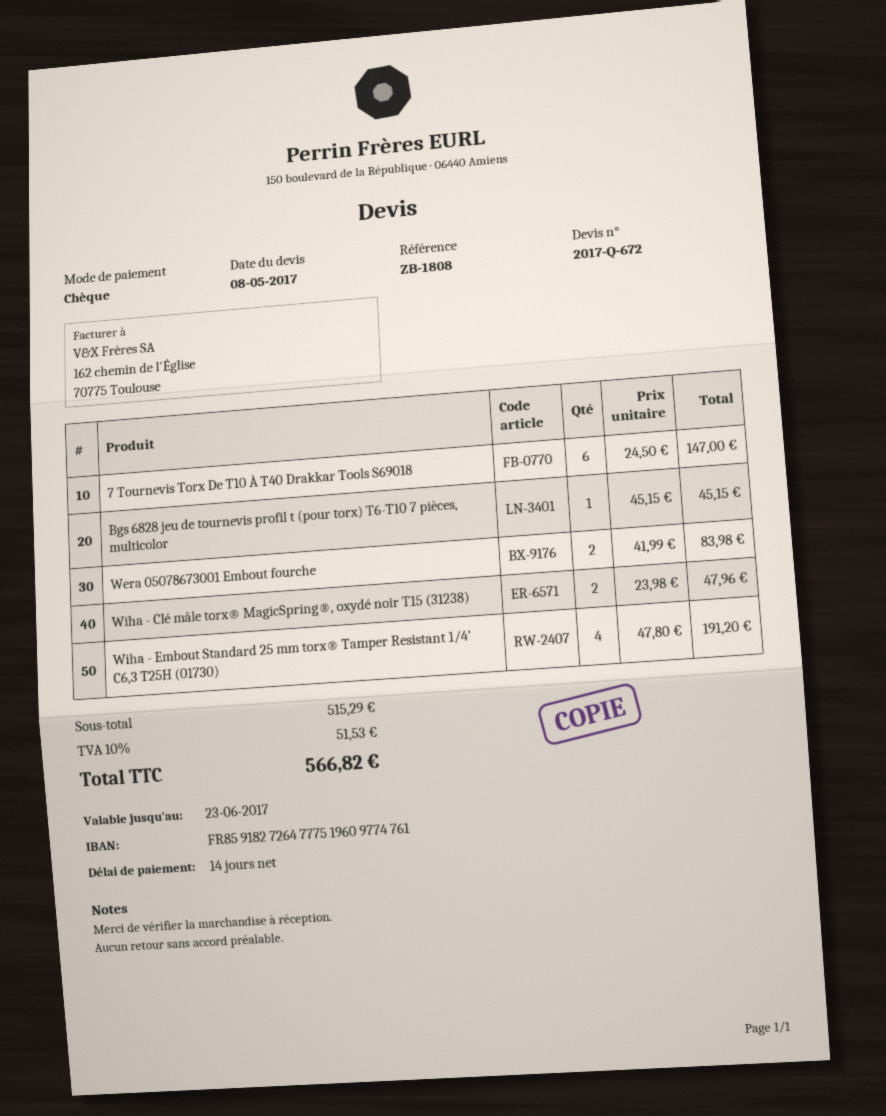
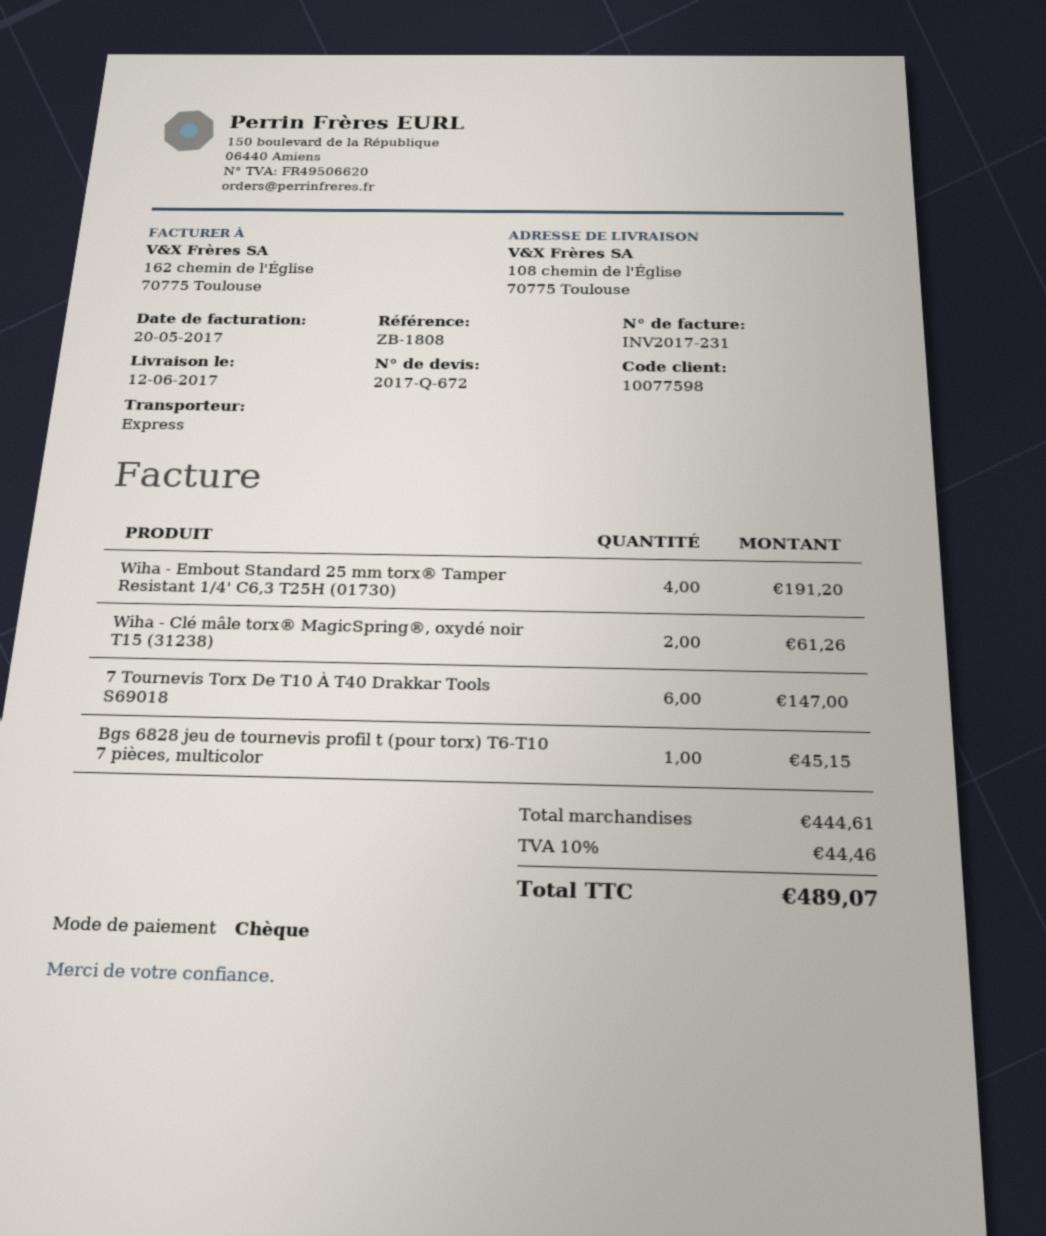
Wera 05078673001 Embout fourche: 2 for 83.98 -> none
Wiha - Clé mâle torx® MagicSpring®, oxydé noir T15 (31238): 2 for 47.96 -> 2 for 61.26
subtotal: 515.29 -> 444.61
tax: 10% = 51.53 -> 10% = 44.46
total: 566.82 -> 489.07

